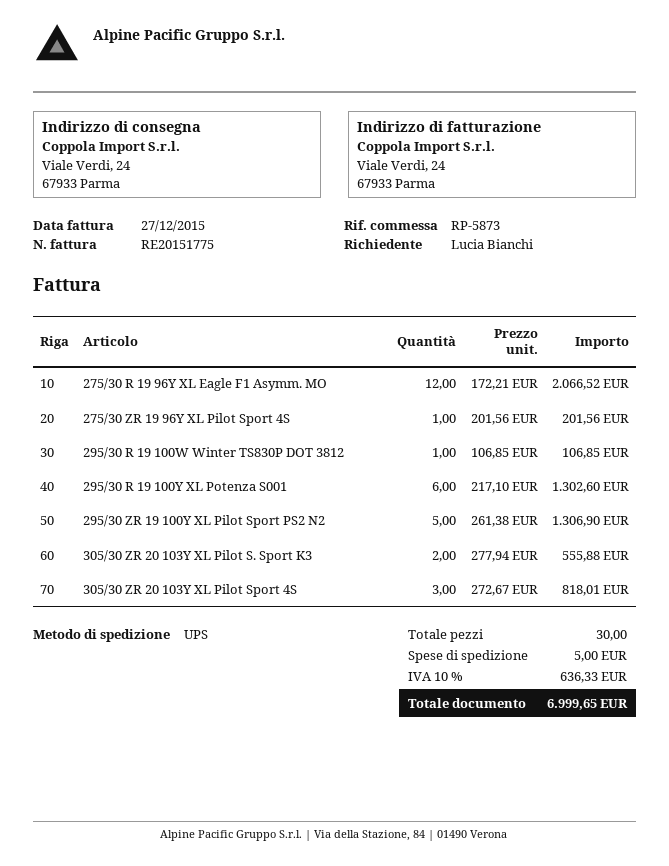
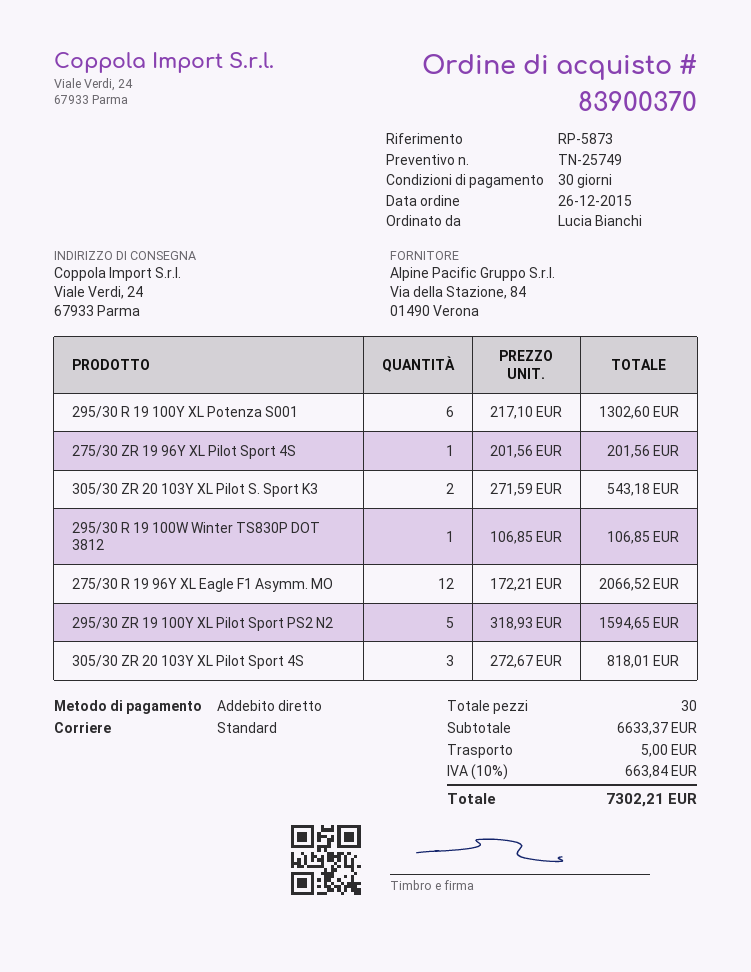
shipping method: UPS -> standard
295/30 ZR 19 100Y XL Pilot Sport PS2 N2: 5 x 261.38 = 1306.90 -> 5 x 318.93 = 1594.65
305/30 ZR 20 103Y XL Pilot S. Sport K3: 2 x 277.94 = 555.88 -> 2 x 271.59 = 543.18
tax: 10% = 636.33 -> 10% = 663.84
total: 6999.65 -> 7302.21

